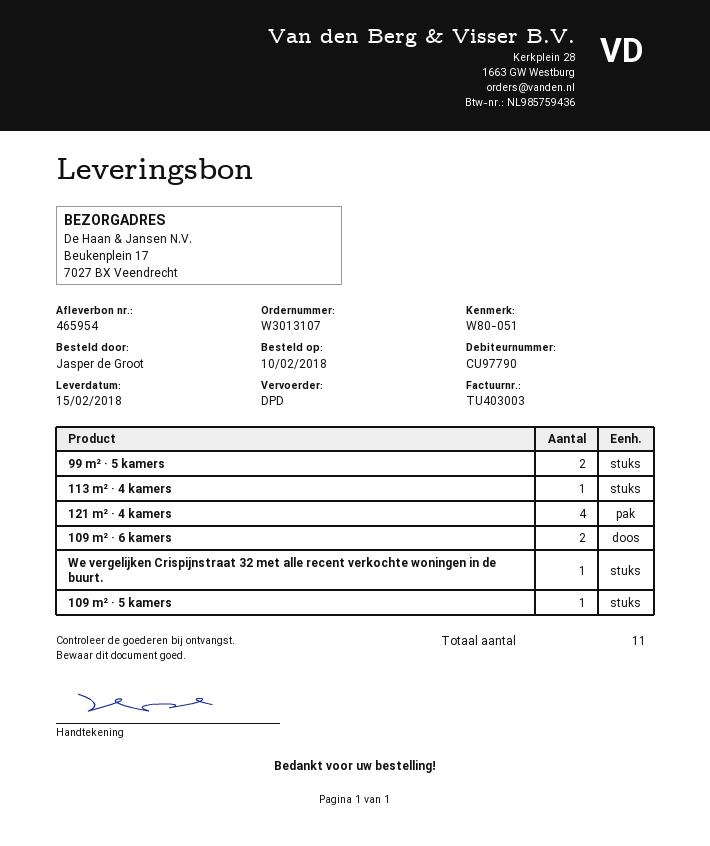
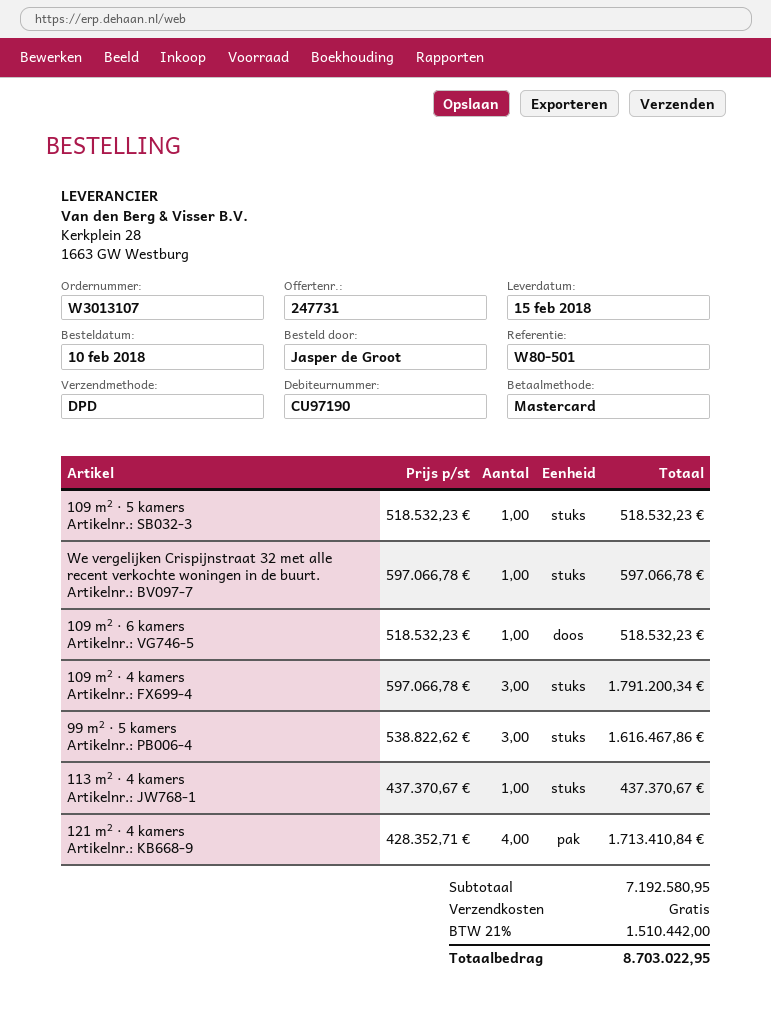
customer number: CU97790 -> CU97190
reference: W80-051 -> W80-501
99 m² · 5 kamers: 2 -> 3
109 m² · 6 kamers: 2 -> 1
109 m² · 4 kamers: none -> 3

